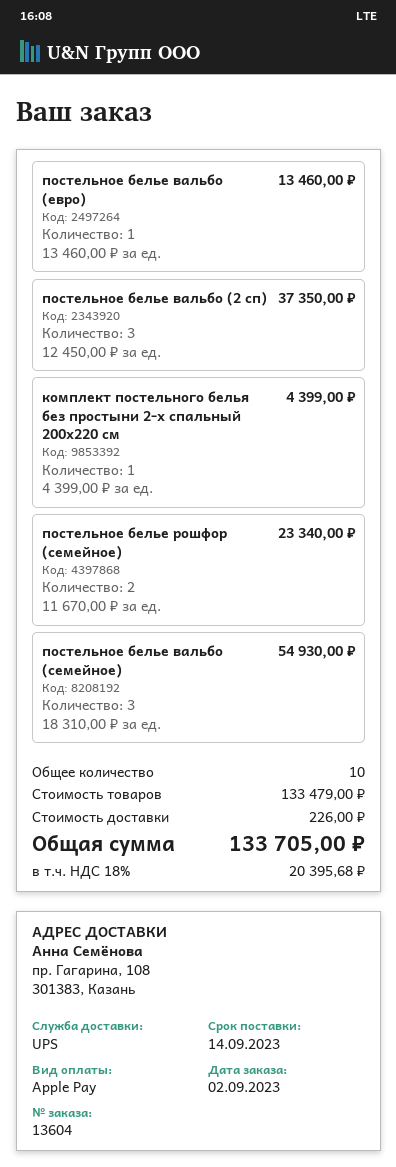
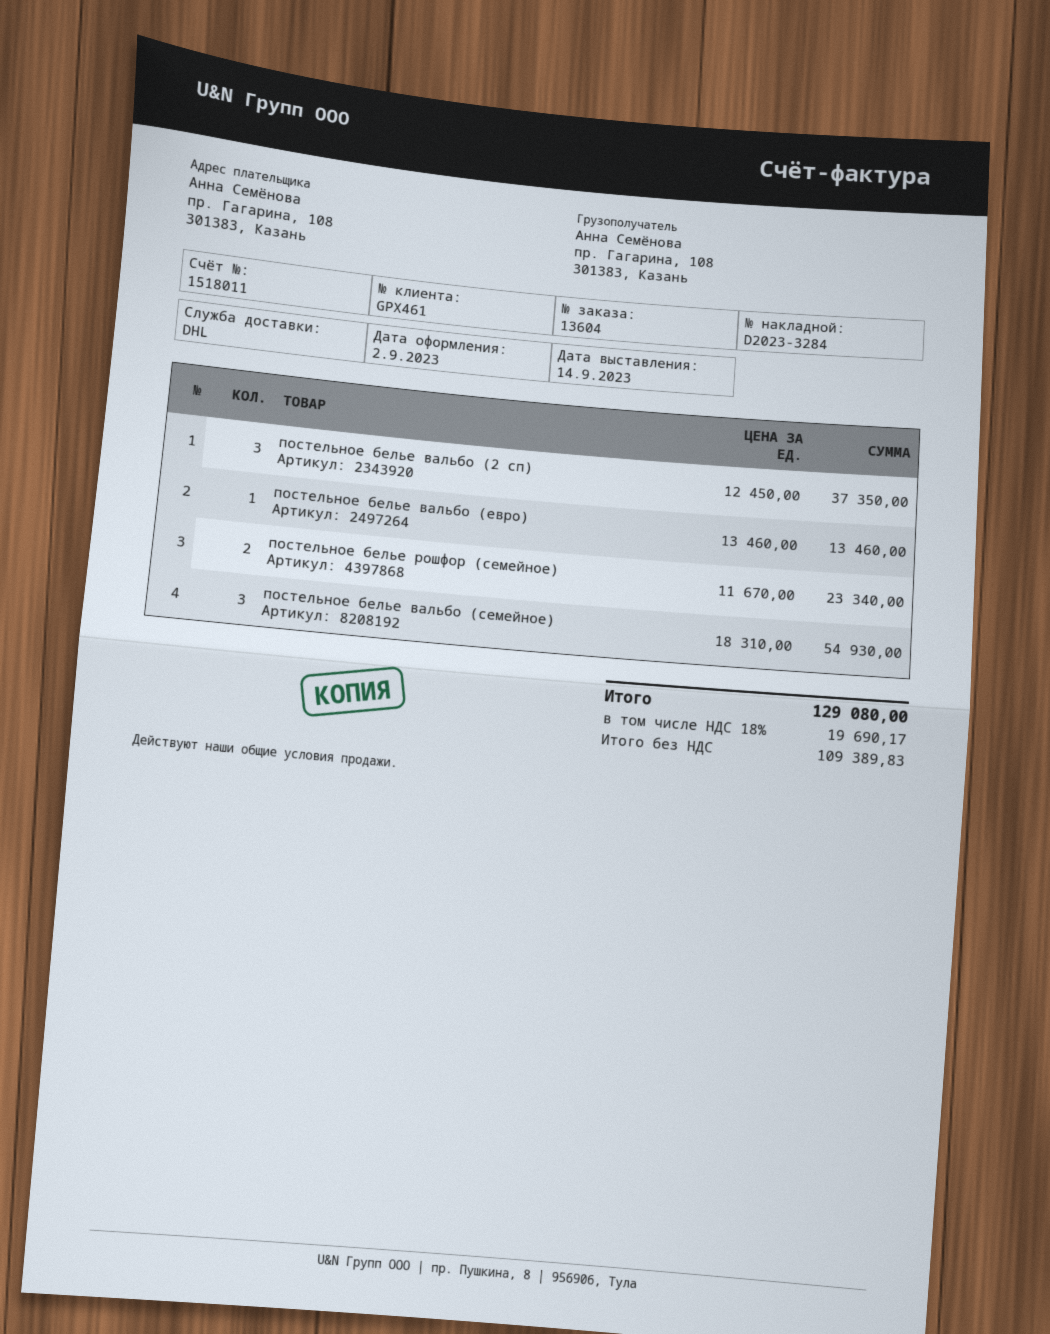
shipping method: UPS -> DHL
комплект постельного белья без простыни 2-х спальный 200х220 см: 1 x 4399.00 = 4399.00 -> none
shipping: 226.00 -> none
tax: 18% = 20395.68 -> 18% = 19690.17
total: 133705.00 -> 129080.00

